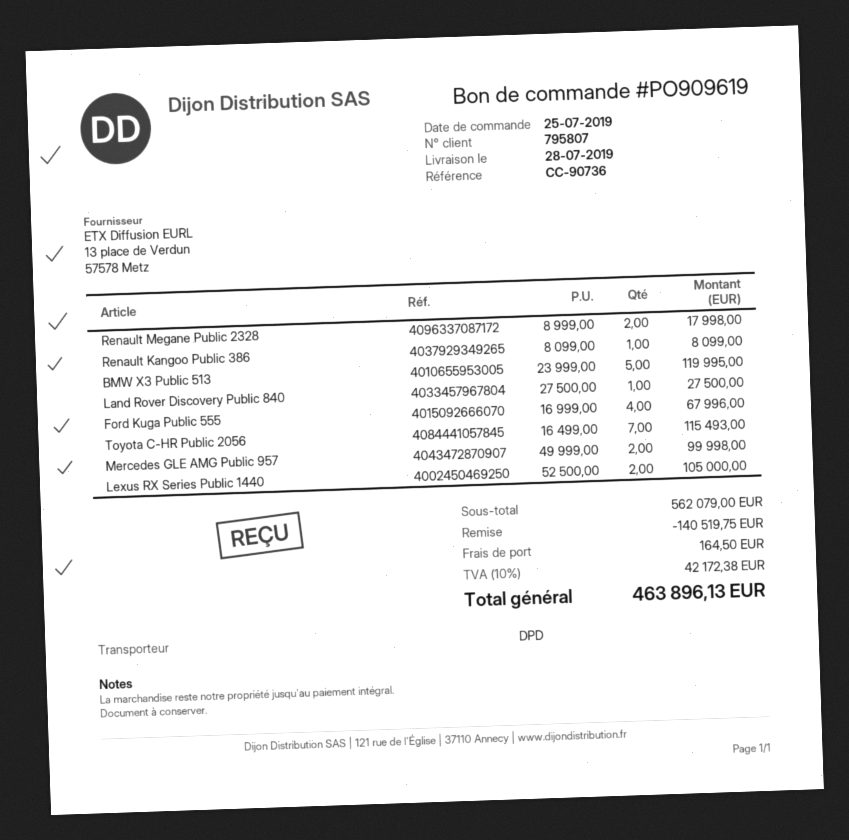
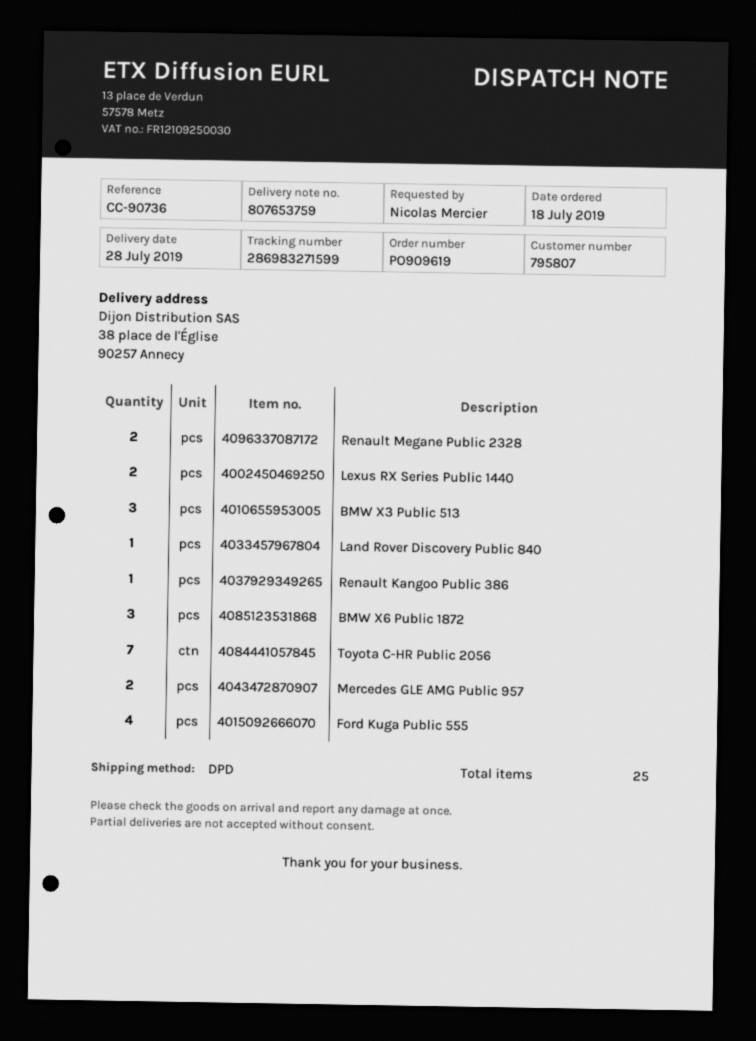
order date: 2019-07-25 -> 2019-07-18
BMW X3 Public 513: 5 -> 3
BMW X6 Public 1872: none -> 3

